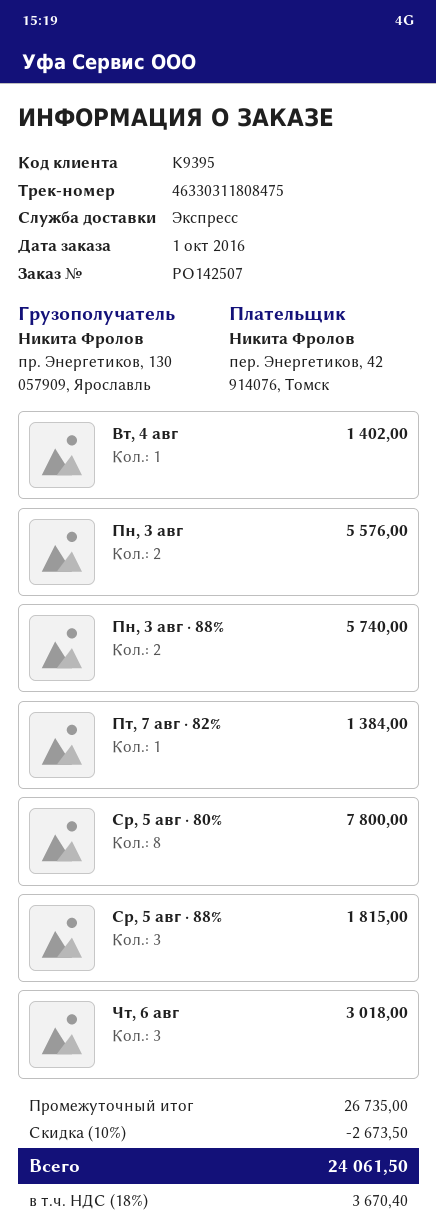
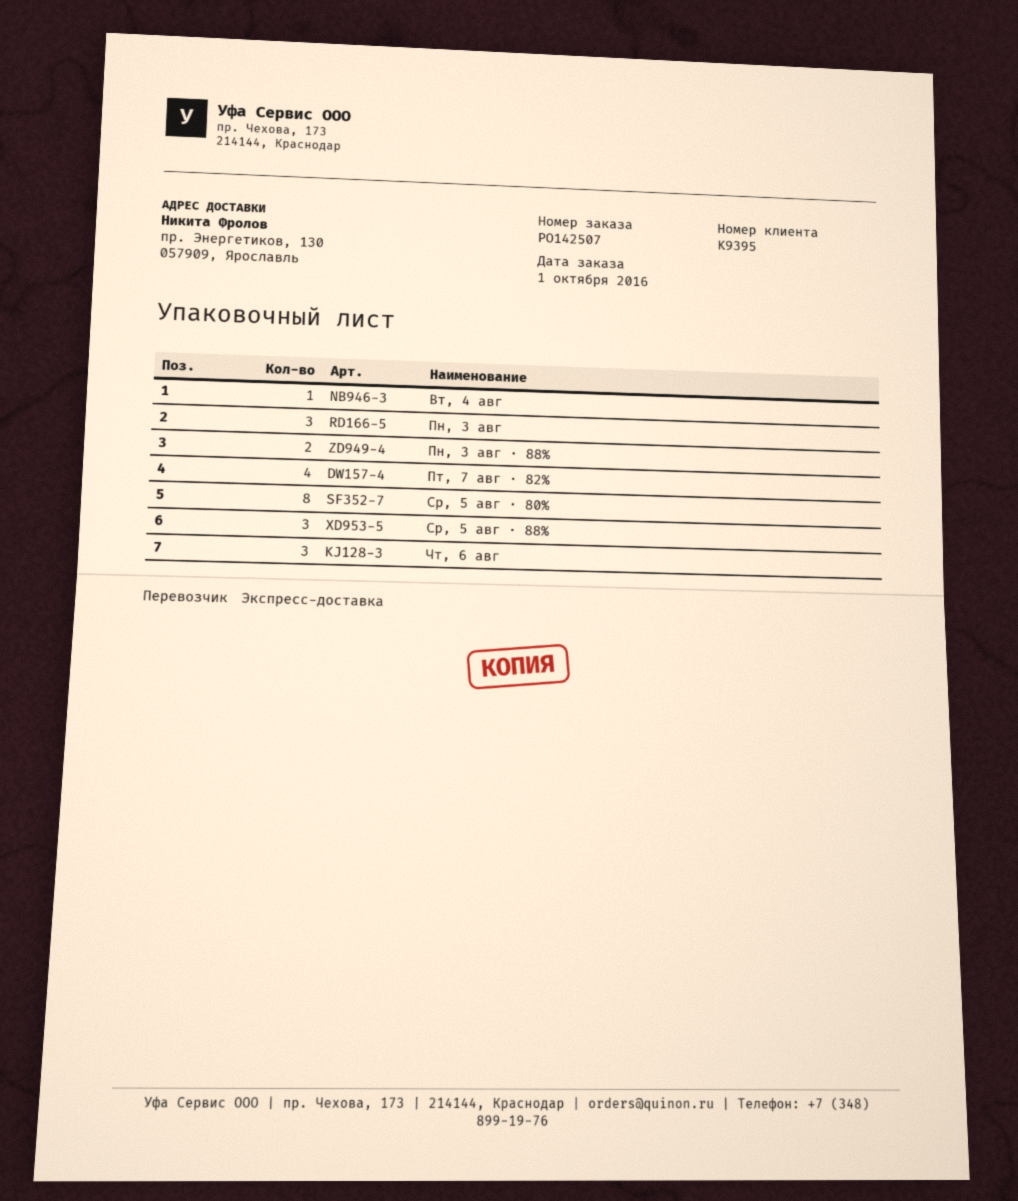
Пн, 3 авг: 2 -> 3
Пт, 7 авг · 82%: 1 -> 4

